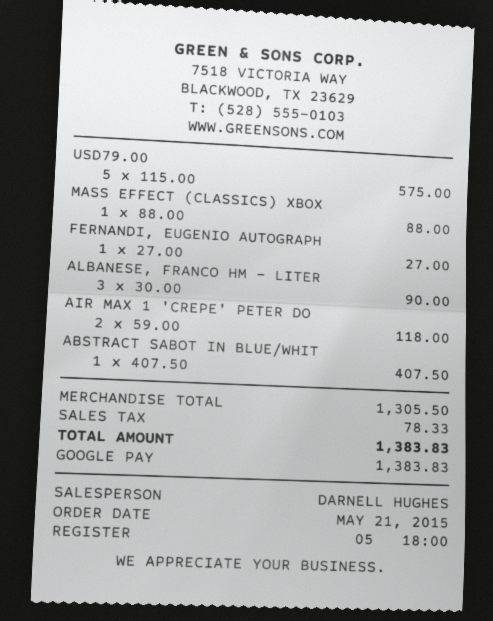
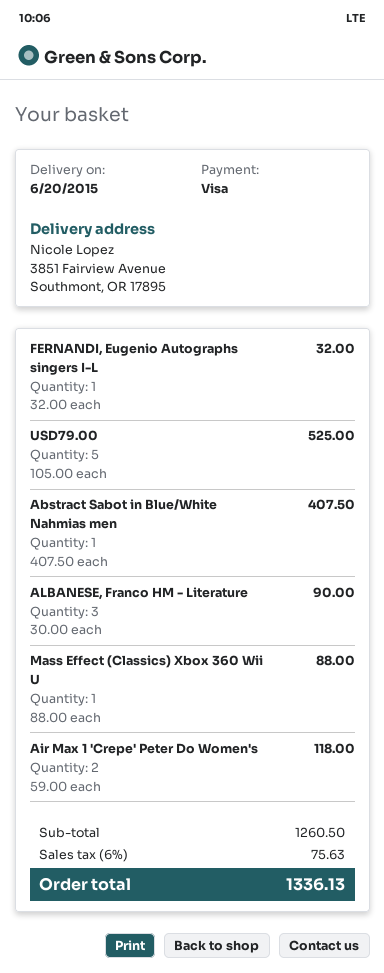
payment method: Google Pay -> Visa
USD79.00: 5 x 115.00 = 575.00 -> 5 x 105.00 = 525.00
FERNANDI, EUGENIO AUTOGRAPH: 1 x 27.00 = 27.00 -> 1 x 32.00 = 32.00
subtotal: 1305.50 -> 1260.50
tax: 78.33 -> 75.63
total: 1383.83 -> 1336.13

